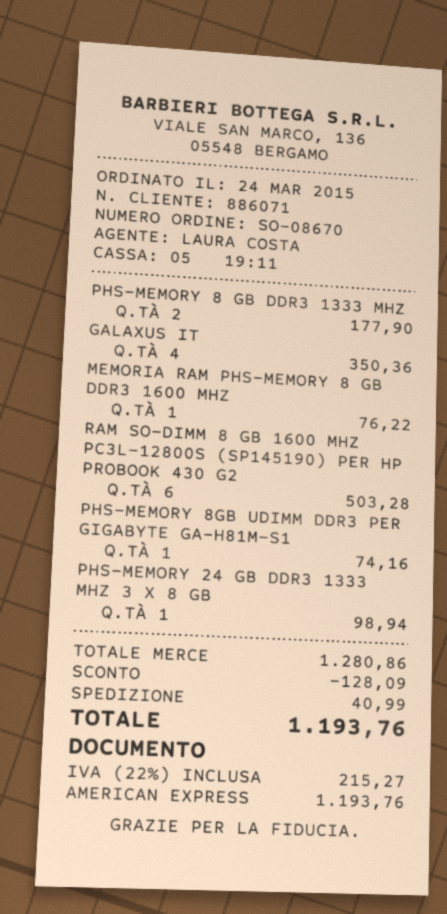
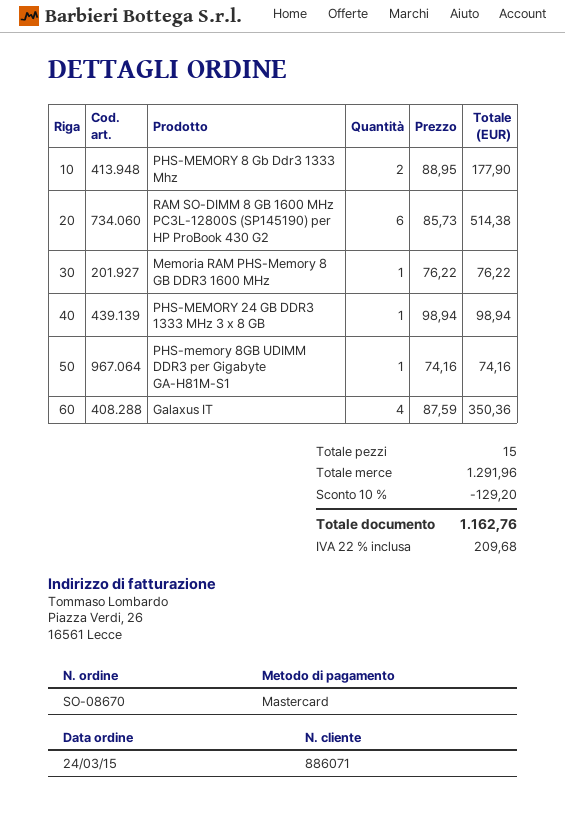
payment method: American Express -> Mastercard
RAM SO‑DIMM 8 GB 1600 MHZ PC3L‑12800S (SP145190) PER HP PROBOOK 430 G2: 6 for 503.28 -> 6 for 514.38
subtotal: 1280.86 -> 1291.96
discount: 128.09 -> 129.20
shipping: 40.99 -> none
tax: 22% = 215.27 -> 22% = 209.68
total: 1193.76 -> 1162.76

